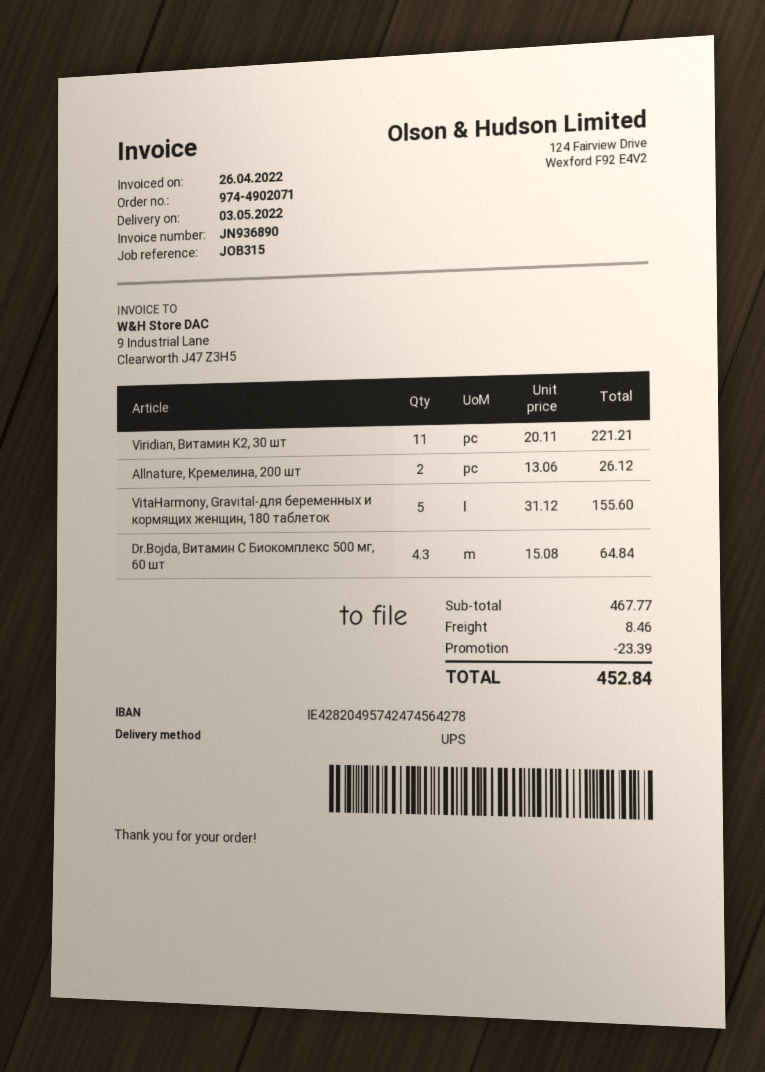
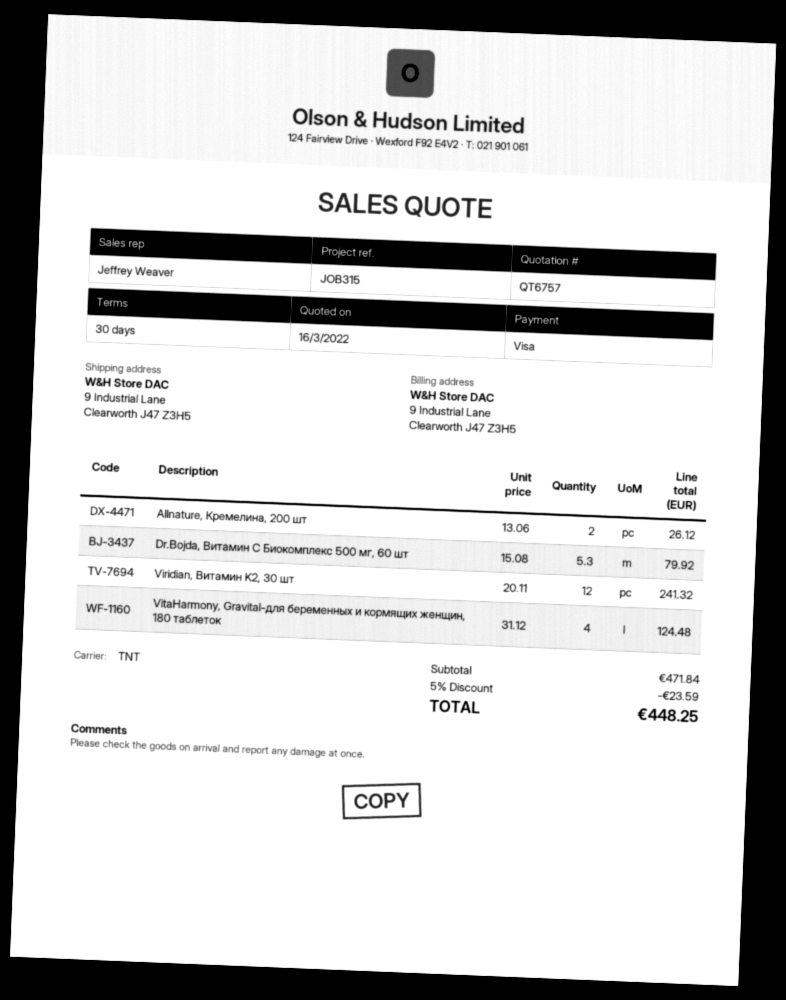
shipping method: UPS -> TNT
Viridian, Витамин K2, 30 шт: 11 x 20.11 = 221.21 -> 12 x 20.11 = 241.32
VitaHarmony, Gravital-для беременных и кормящих женщин, 180 таблеток: 5 x 31.12 = 155.60 -> 4 x 31.12 = 124.48
Dr.Bojda, Витамин С Биокомплекс 500 мг, 60 шт: 4.3 x 15.08 = 64.84 -> 5.3 x 15.08 = 79.92
subtotal: 467.77 -> 471.84
discount: 23.39 -> 23.59
shipping: 8.46 -> none
total: 452.84 -> 448.25

